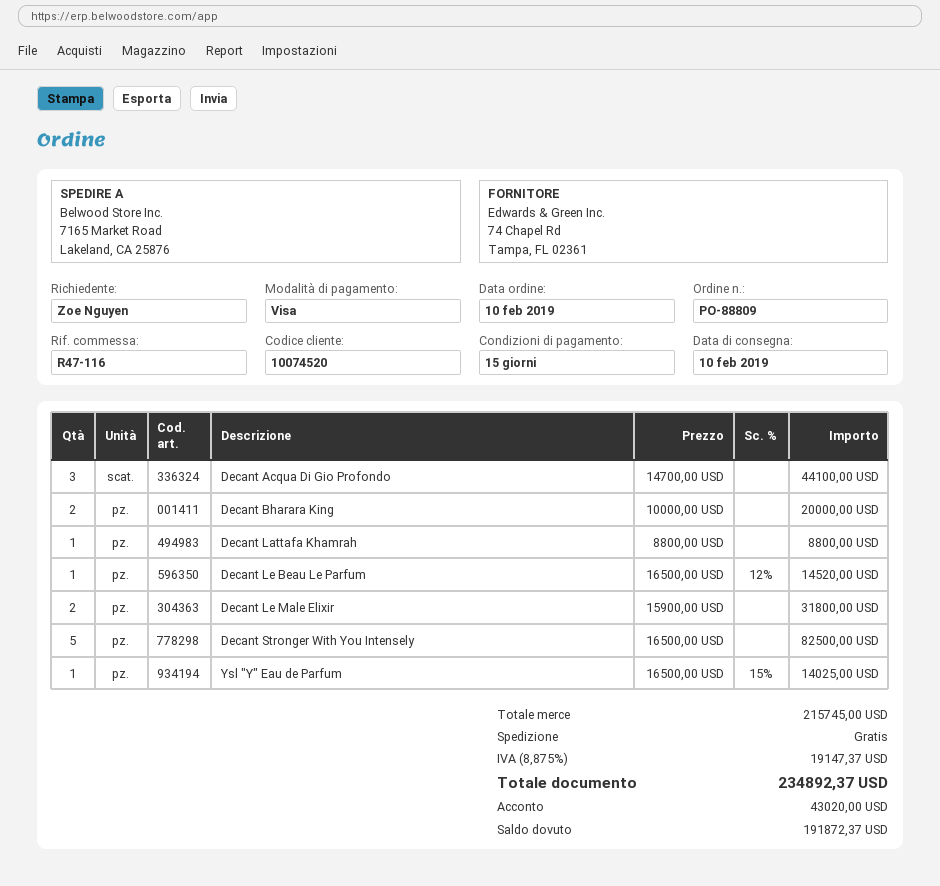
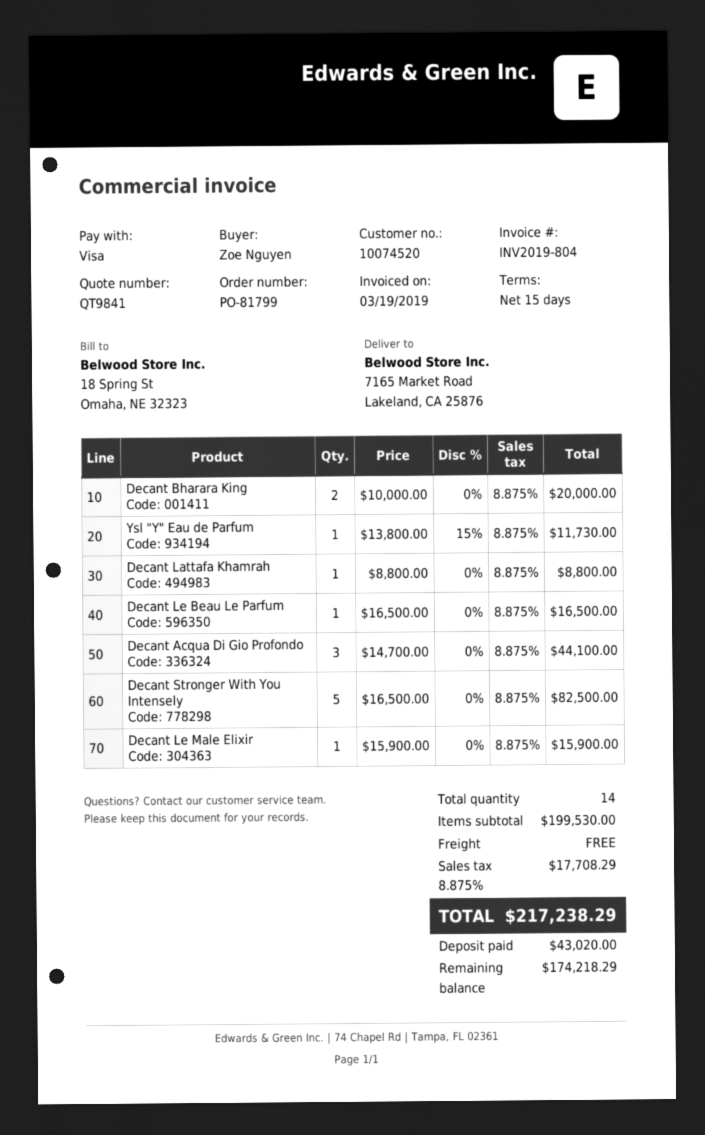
order number: PO-88809 -> PO-81799
Decant Le Beau Le Parfum: 1 x 16500.00 - 12% = 14520.00 -> 1 x 16500.00 = 16500.00
Decant Le Male Elixir: 2 x 15900.00 = 31800.00 -> 1 x 15900.00 = 15900.00
Ysl "Y" Eau de Parfum: 1 x 16500.00 - 15% = 14025.00 -> 1 x 13800.00 - 15% = 11730.00
subtotal: 215745.00 -> 199530.00
tax: 8.875% = 19147.37 -> 8.875% = 17708.29
total: 234892.37 -> 217238.29
balance: 191872.37 -> 174218.29

